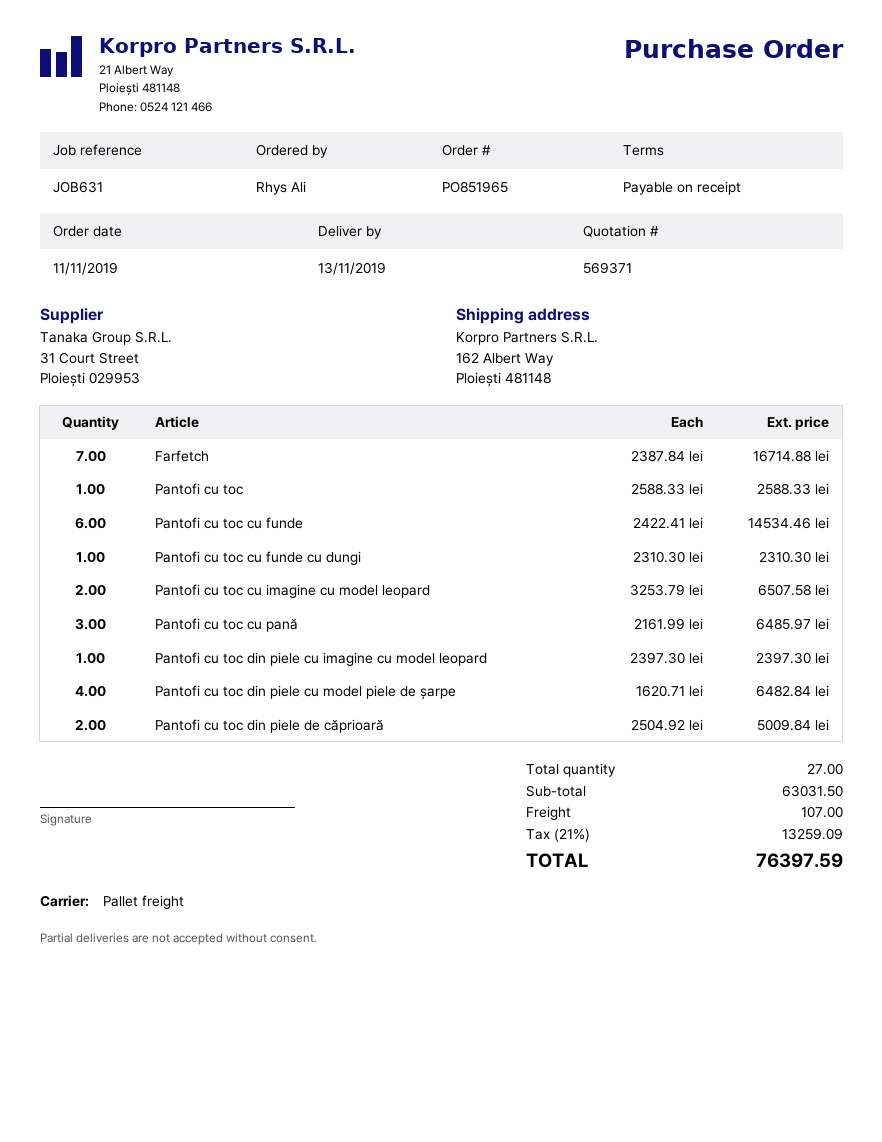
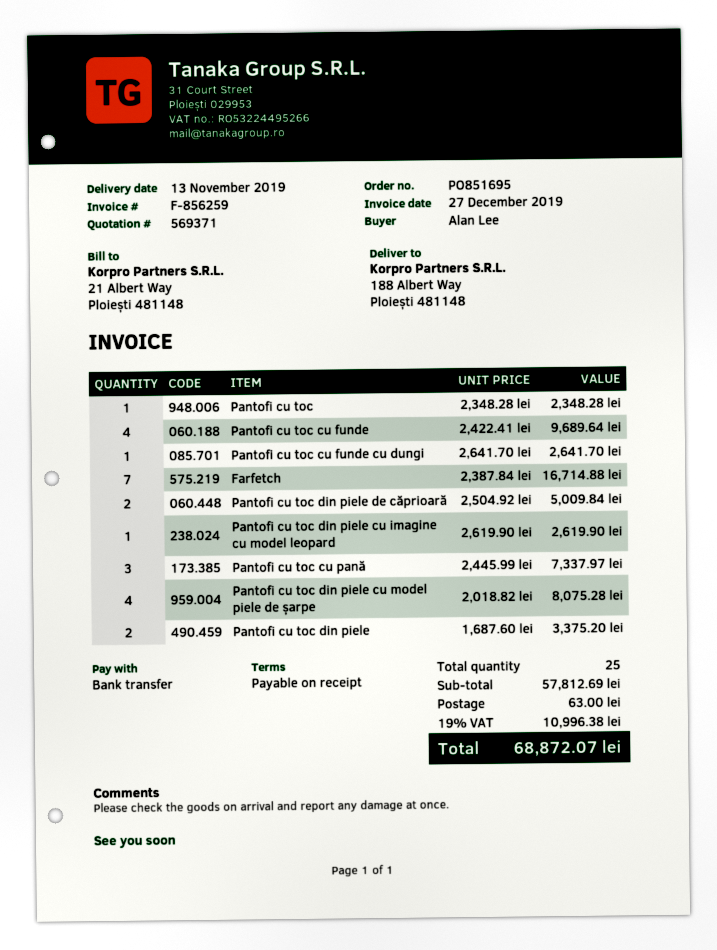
order number: PO851965 -> PO851695
ordered by: Rhys Ali -> Alan Lee
ship to: 162 Albert Way, Ploiești 481148 -> 188 Albert Way, Ploiești 481148
Pantofi cu toc: 1 x 2588.33 = 2588.33 -> 1 x 2348.28 = 2348.28
Pantofi cu toc cu funde: 6 x 2422.41 = 14534.46 -> 4 x 2422.41 = 9689.64
Pantofi cu toc cu funde cu dungi: 1 x 2310.30 = 2310.30 -> 1 x 2641.70 = 2641.70
Pantofi cu toc cu imagine cu model leopard: 2 x 3253.79 = 6507.58 -> none
Pantofi cu toc cu pană: 3 x 2161.99 = 6485.97 -> 3 x 2445.99 = 7337.97
Pantofi cu toc din piele cu imagine cu model leopard: 1 x 2397.30 = 2397.30 -> 1 x 2619.90 = 2619.90
Pantofi cu toc din piele cu model piele de șarpe: 4 x 1620.71 = 6482.84 -> 4 x 2018.82 = 8075.28
Pantofi cu toc din piele: none -> 2 x 1687.60 = 3375.20
total quantity: 27 -> 25
subtotal: 63031.50 -> 57812.69
shipping: 107.00 -> 63.00
tax: 21% = 13259.09 -> 19% = 10996.38
total: 76397.59 -> 68872.07

